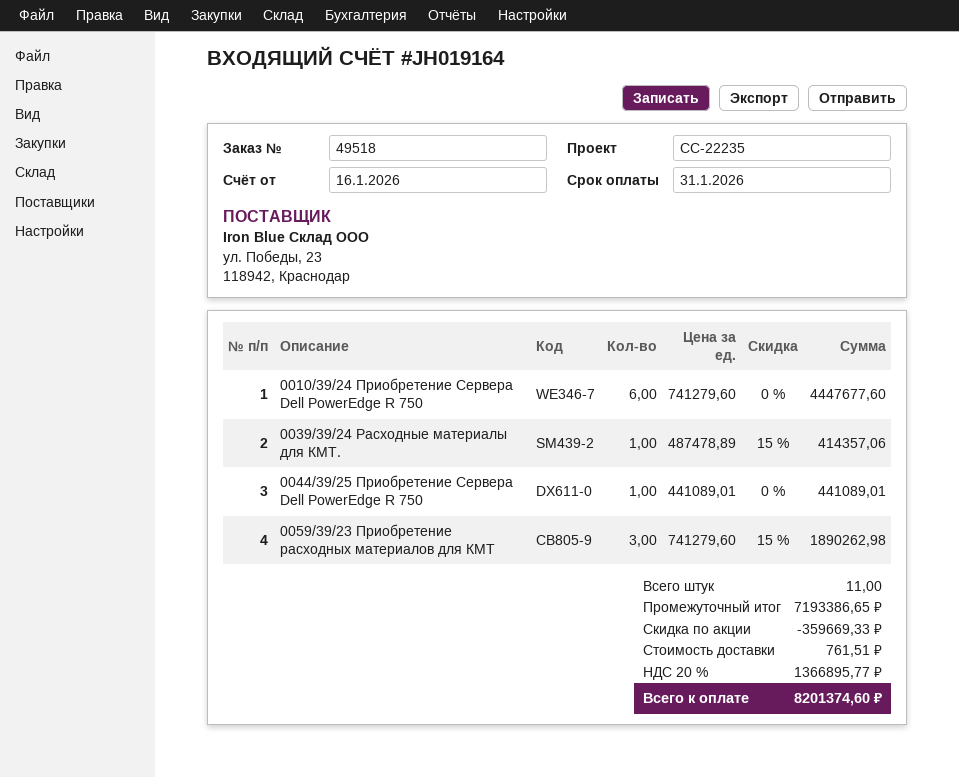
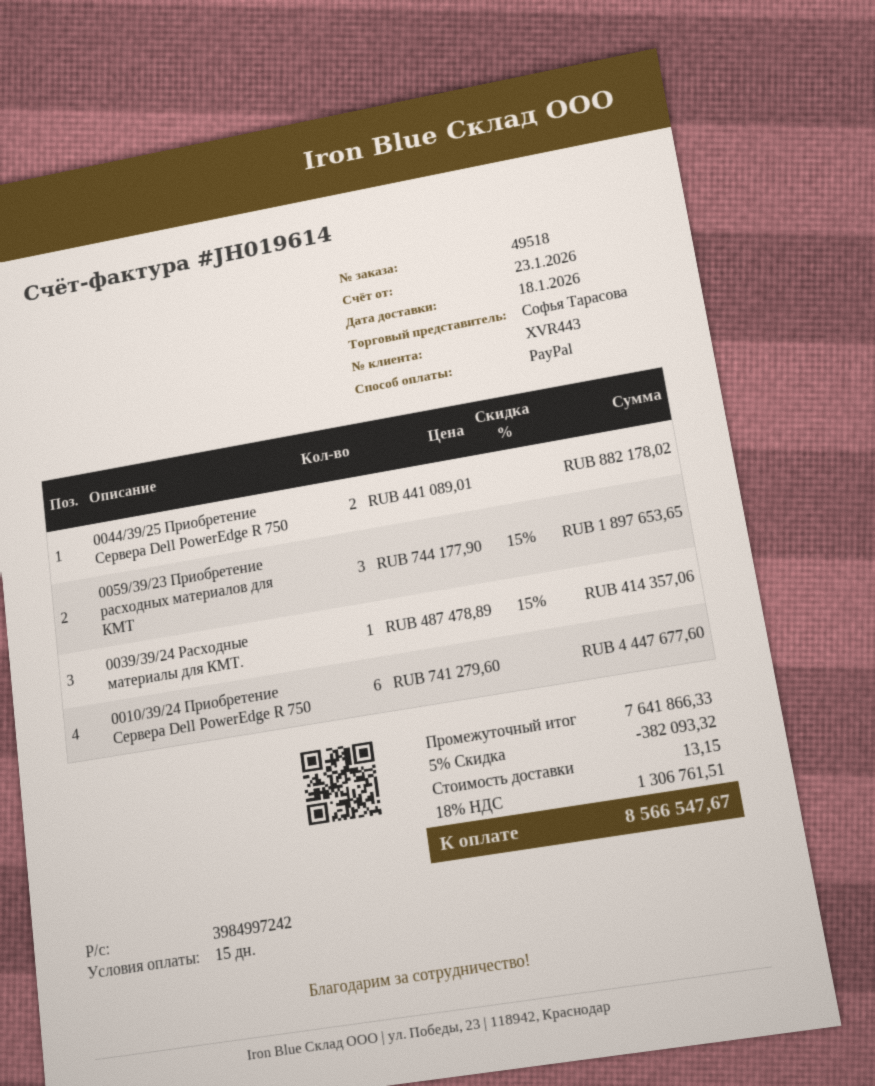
invoice number: JH019164 -> JH019614
invoice date: 2026-01-16 -> 2026-01-23
0044/39/25 Приобретение Сервера Dell PowerEdge R 750: 1 x 441089.01 = 441089.01 -> 2 x 441089.01 = 882178.02
0059/39/23 Приобретение расходных материалов для КМТ: 3 x 741279.60 - 15% = 1890262.98 -> 3 x 744177.90 - 15% = 1897653.65
subtotal: 7193386.65 -> 7641866.33
discount: 359669.33 -> 382093.32
shipping: 761.51 -> 13.15
tax: 20% = 1366895.77 -> 18% = 1306761.51
total: 8201374.60 -> 8566547.67

